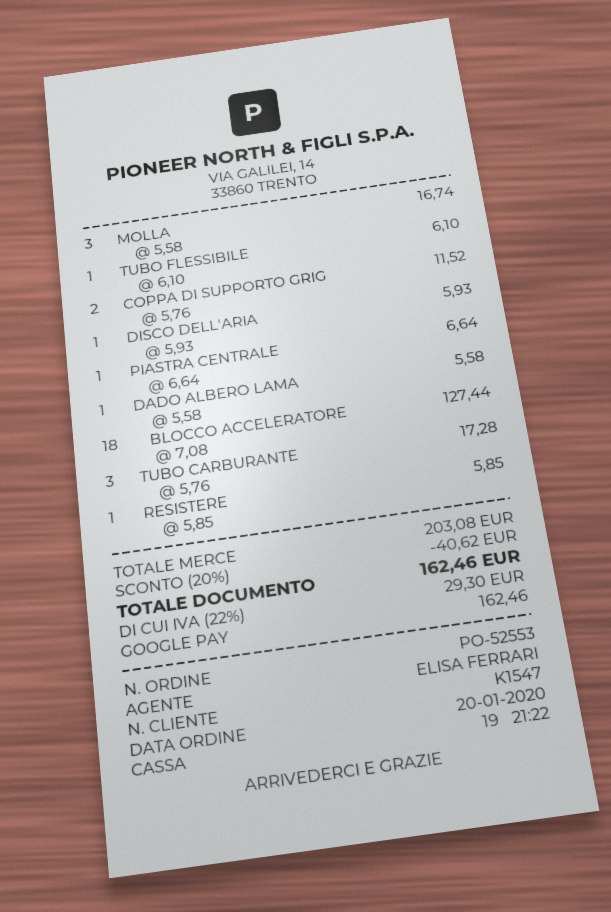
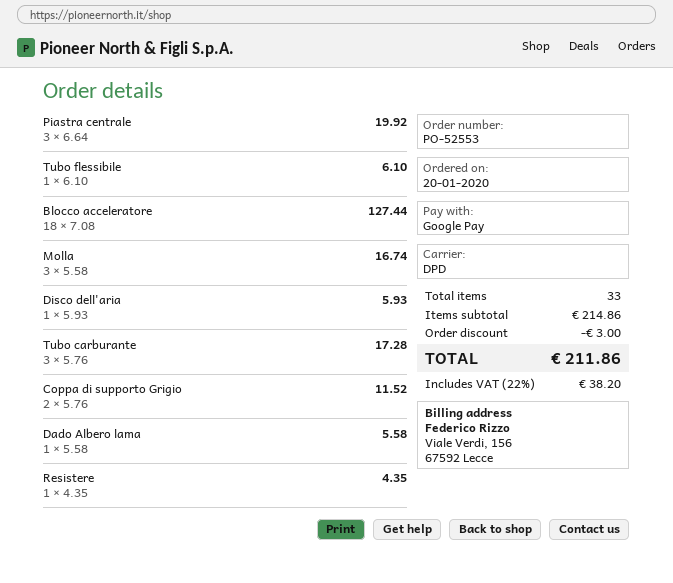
PIASTRA CENTRALE: 1 x 6.64 = 6.64 -> 3 x 6.64 = 19.92
RESISTERE: 1 x 5.85 = 5.85 -> 1 x 4.35 = 4.35
subtotal: 203.08 -> 214.86
discount: 40.62 -> 3.00
tax: 22% = 29.30 -> 22% = 38.20
total: 162.46 -> 211.86

